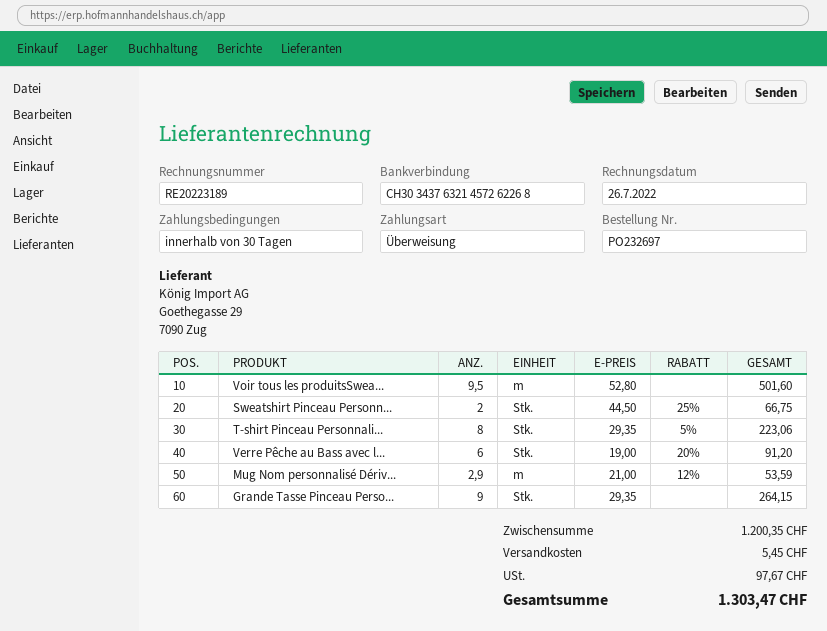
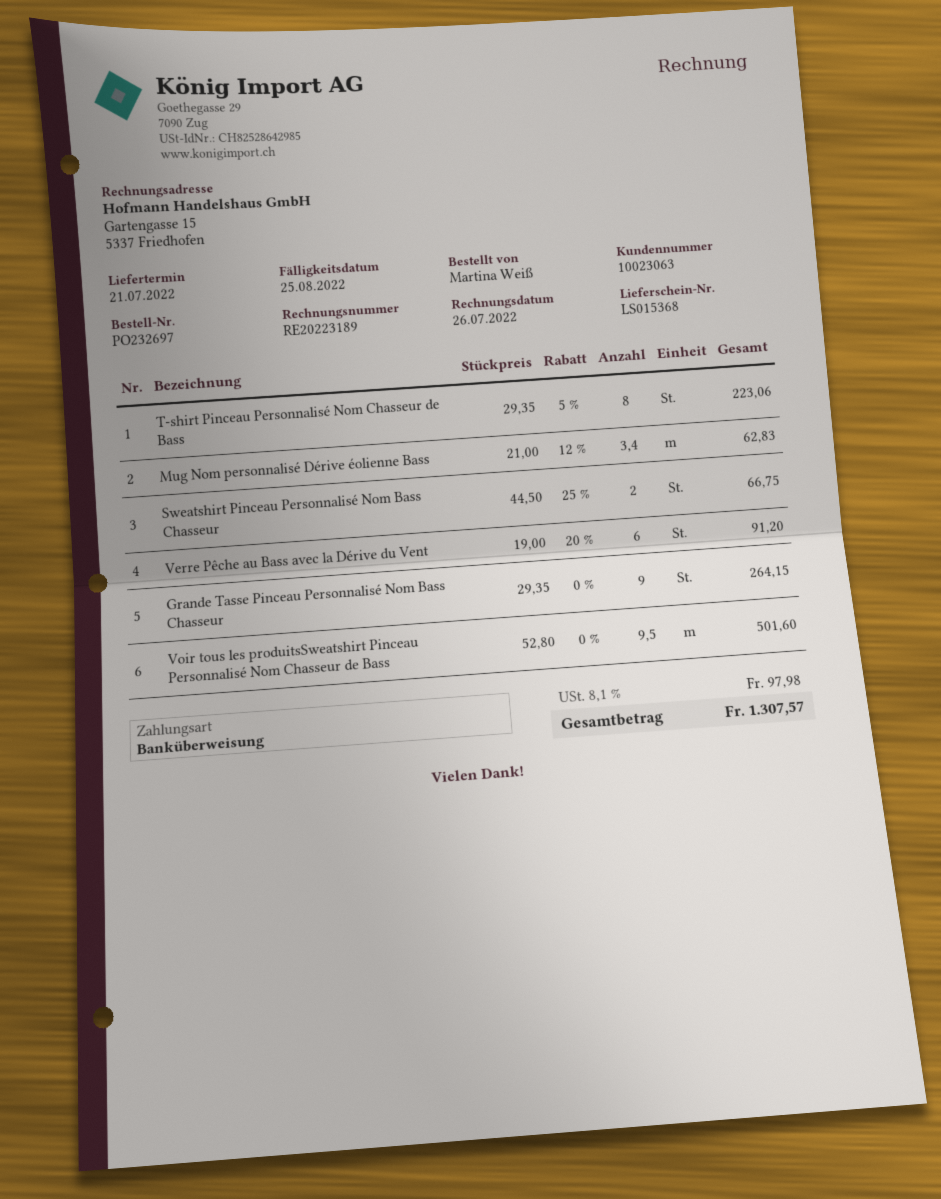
Mug Nom personnalisé Dériv...: 2.9 x 21.00 - 12% = 53.59 -> 3.4 x 21.00 - 12% = 62.83
shipping: 5.45 -> none
tax: 97.67 -> 97.98
total: 1303.47 -> 1307.57

